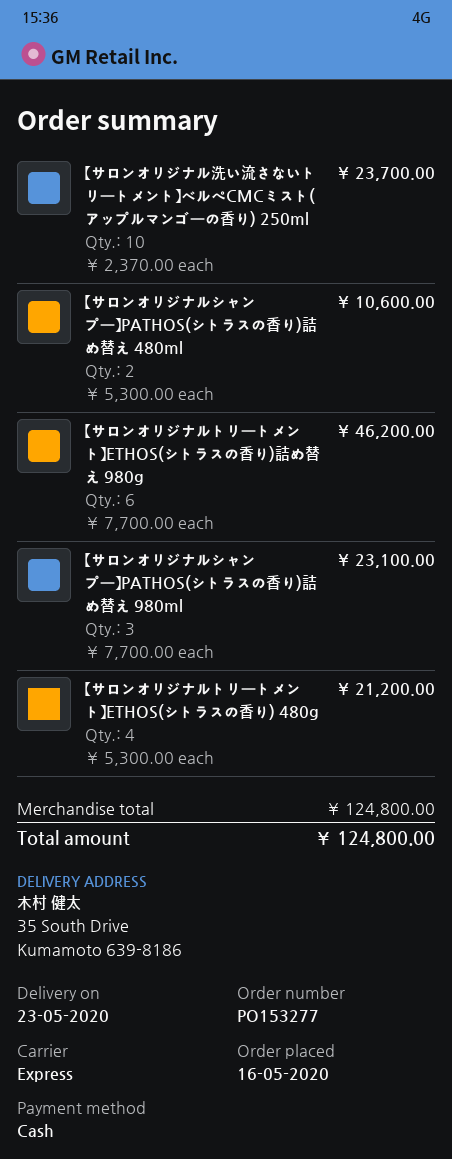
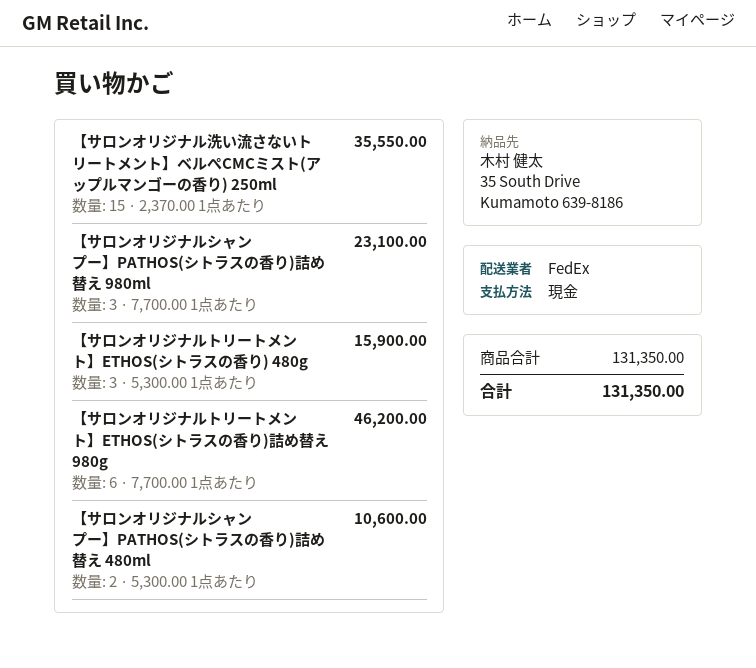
shipping method: express -> FedEx
【サロンオリジナル洗い流さないトリートメント】ベルぺCMCミスト(アップルマンゴーの香り) 250ml: 10 x 2370.00 = 23700.00 -> 15 x 2370.00 = 35550.00
【サロンオリジナルトリートメント】ETHOS(シトラスの香り) 480g: 4 x 5300.00 = 21200.00 -> 3 x 5300.00 = 15900.00
subtotal: 124800.00 -> 131350.00
total: 124800.00 -> 131350.00

